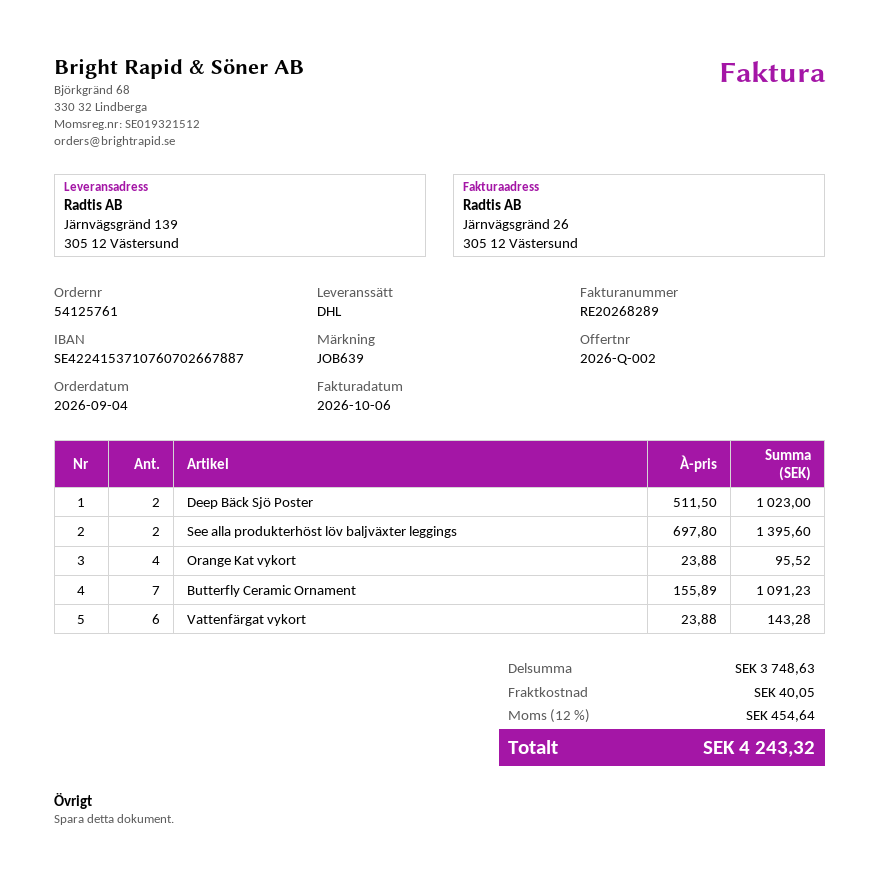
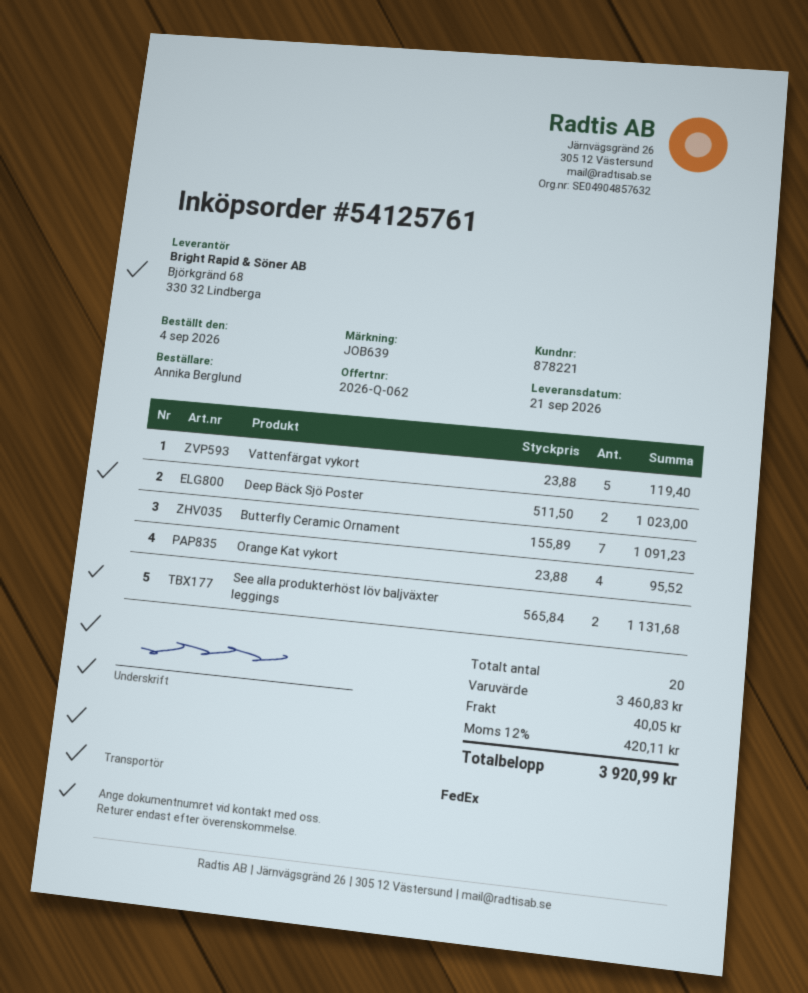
quote number: 2026-Q-002 -> 2026-Q-062
shipping method: DHL -> FedEx
See alla produkterhöst löv baljväxter leggings: 2 x 697.80 = 1395.60 -> 2 x 565.84 = 1131.68
Vattenfärgat vykort: 6 x 23.88 = 143.28 -> 5 x 23.88 = 119.40
subtotal: 3748.63 -> 3460.83
tax: 12% = 454.64 -> 12% = 420.11
total: 4243.32 -> 3920.99

